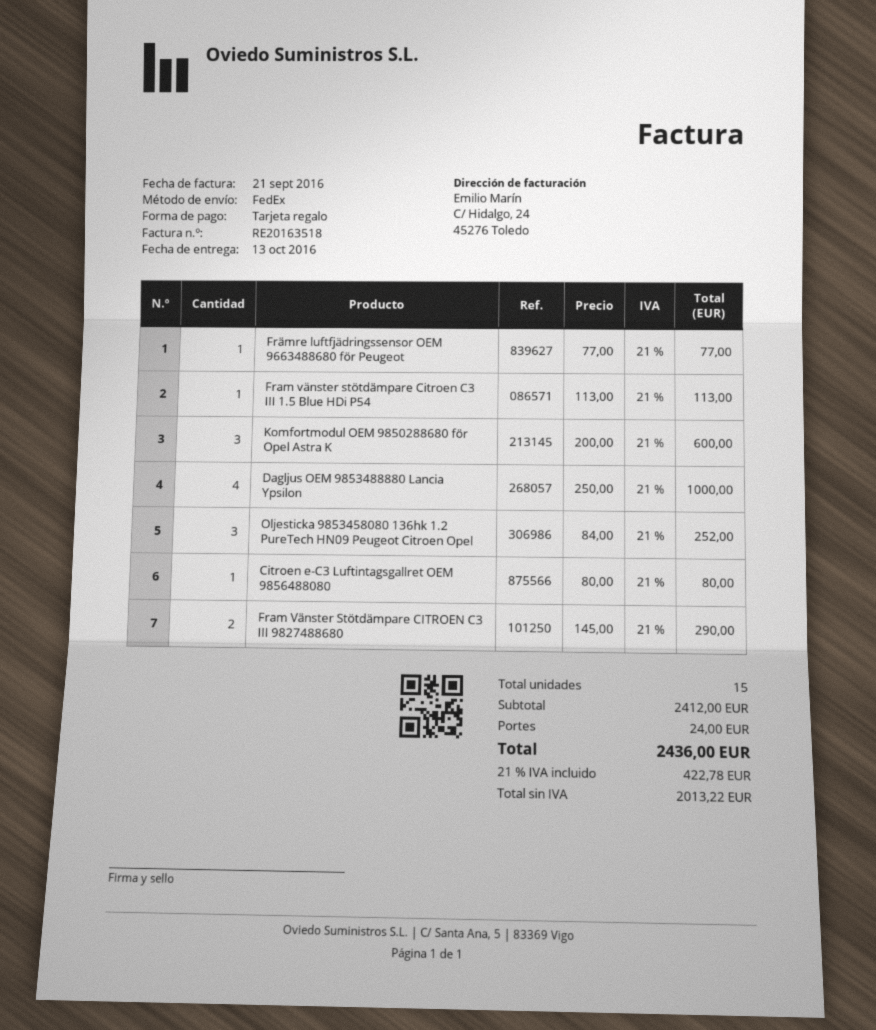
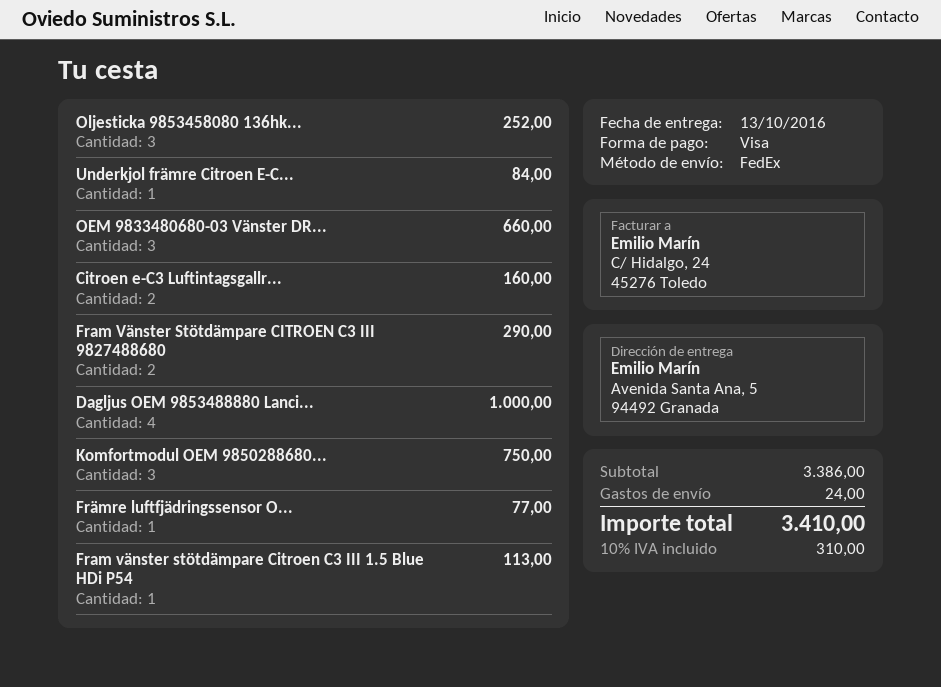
payment method: gift card -> Visa
Komfortmodul OEM 9850288680 för Opel Astra K: 3 for 600.00 -> 3 for 750.00
Citroen e-C3 Luftintagsgallret OEM 9856488080: 1 for 80.00 -> 2 for 160.00
Underkjol främre Citroen E-C...: none -> 1 for 84.00
OEM 9833480680-03 Vänster DR...: none -> 3 for 660.00
subtotal: 2412.00 -> 3386.00
tax: 21% = 422.78 -> 10% = 310.00
total: 2436.00 -> 3410.00

